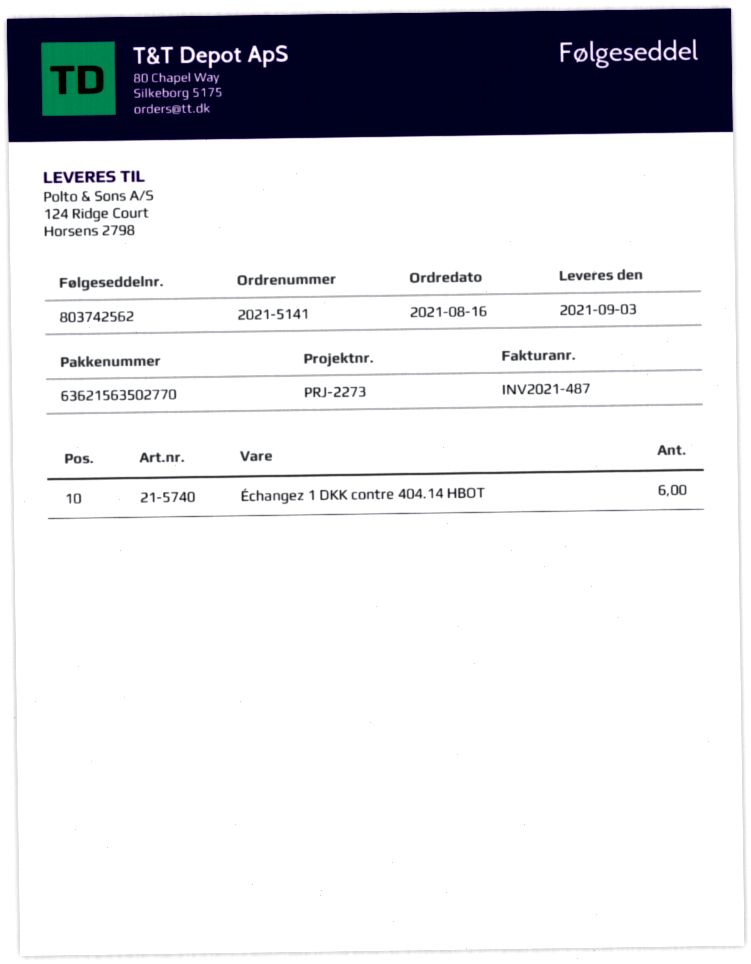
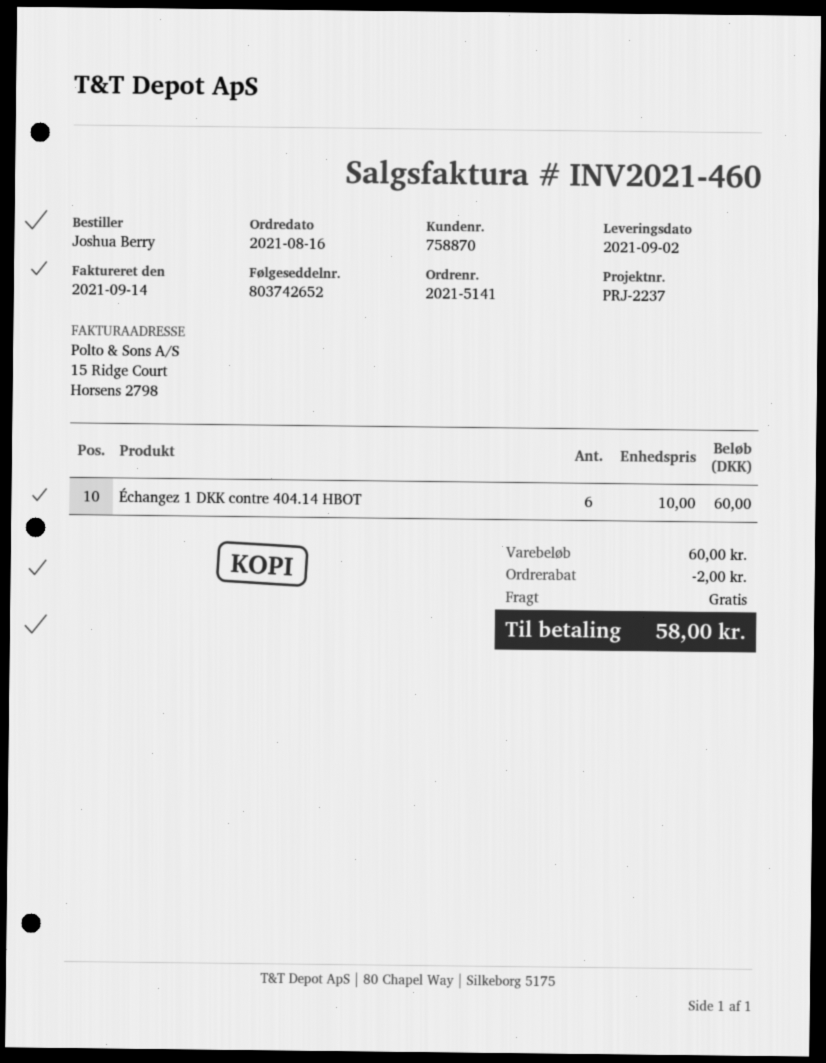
delivery note number: 803742562 -> 803742652
delivery date: 2021-09-03 -> 2021-09-02
invoice number: INV2021-487 -> INV2021-460
reference: PRJ-2273 -> PRJ-2237

